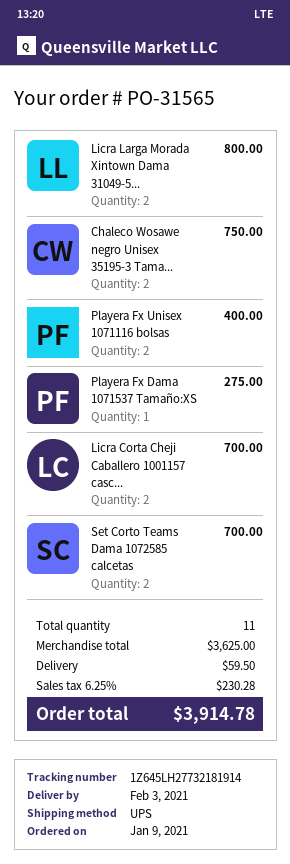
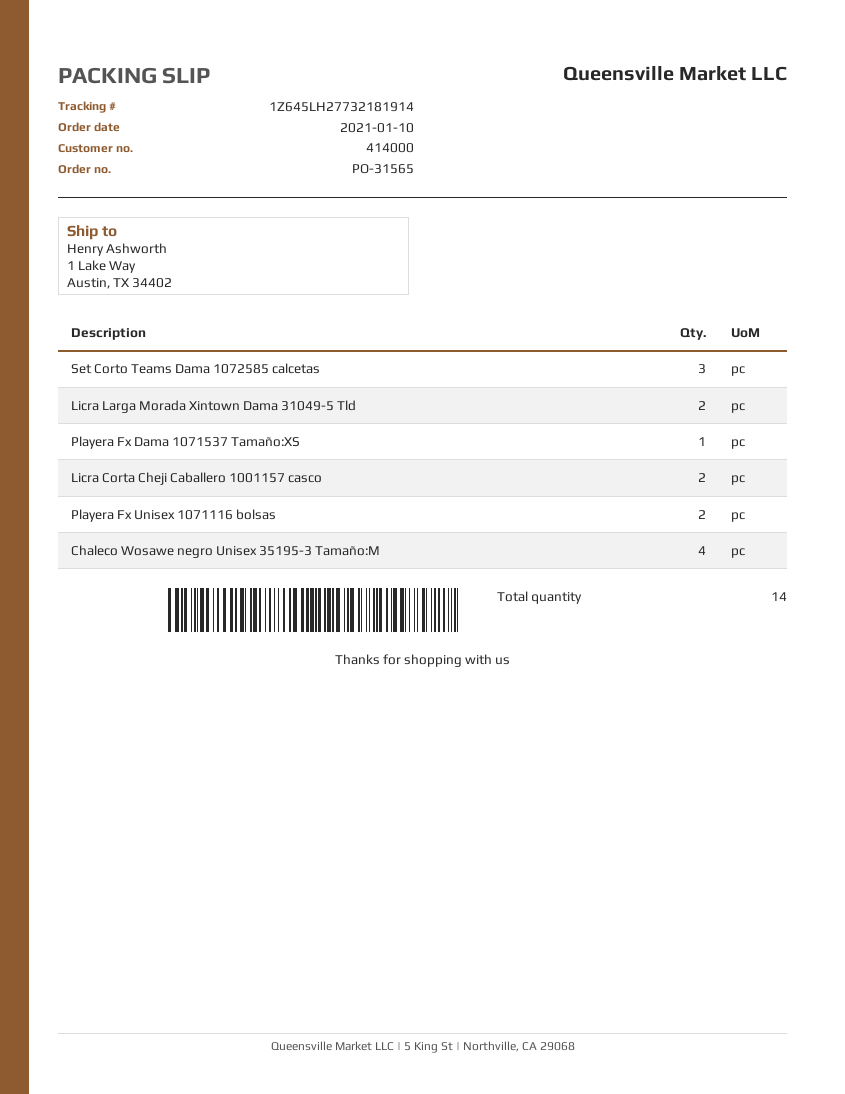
order date: 2021-01-09 -> 2021-01-10
Chaleco Wosawe negro Unisex 35195-3 Tama...: 2 -> 4
Set Corto Teams Dama 1072585 calcetas: 2 -> 3
total quantity: 11 -> 14

